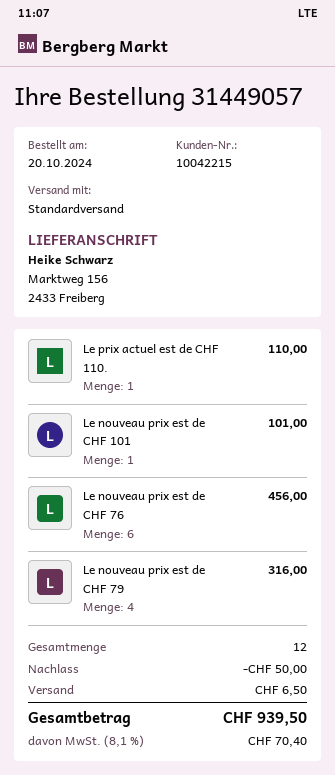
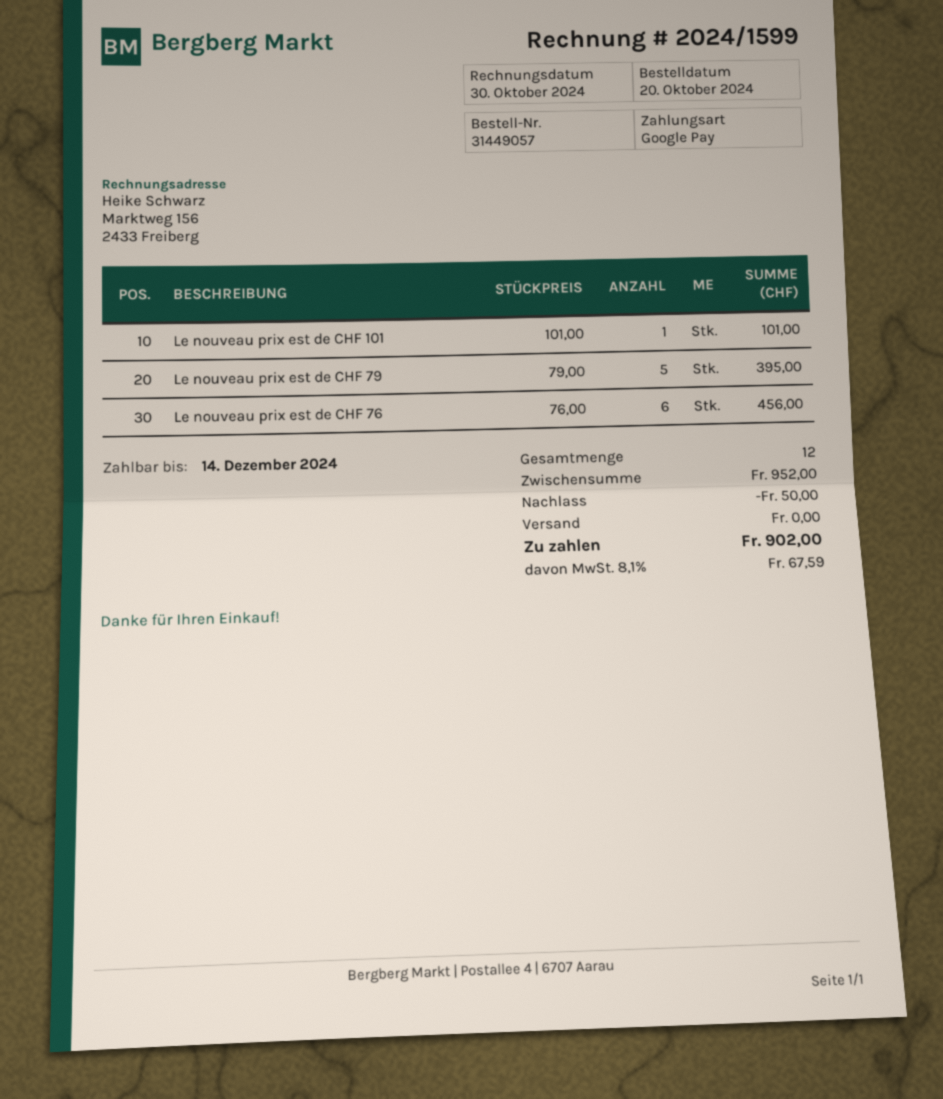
Le prix actuel est de CHF 110.: 1 for 110.00 -> none
Le nouveau prix est de CHF 79: 4 for 316.00 -> 5 for 395.00
shipping: 6.50 -> 0.00
tax: 8.1% = 70.40 -> 8.1% = 67.59
total: 939.50 -> 902.00

